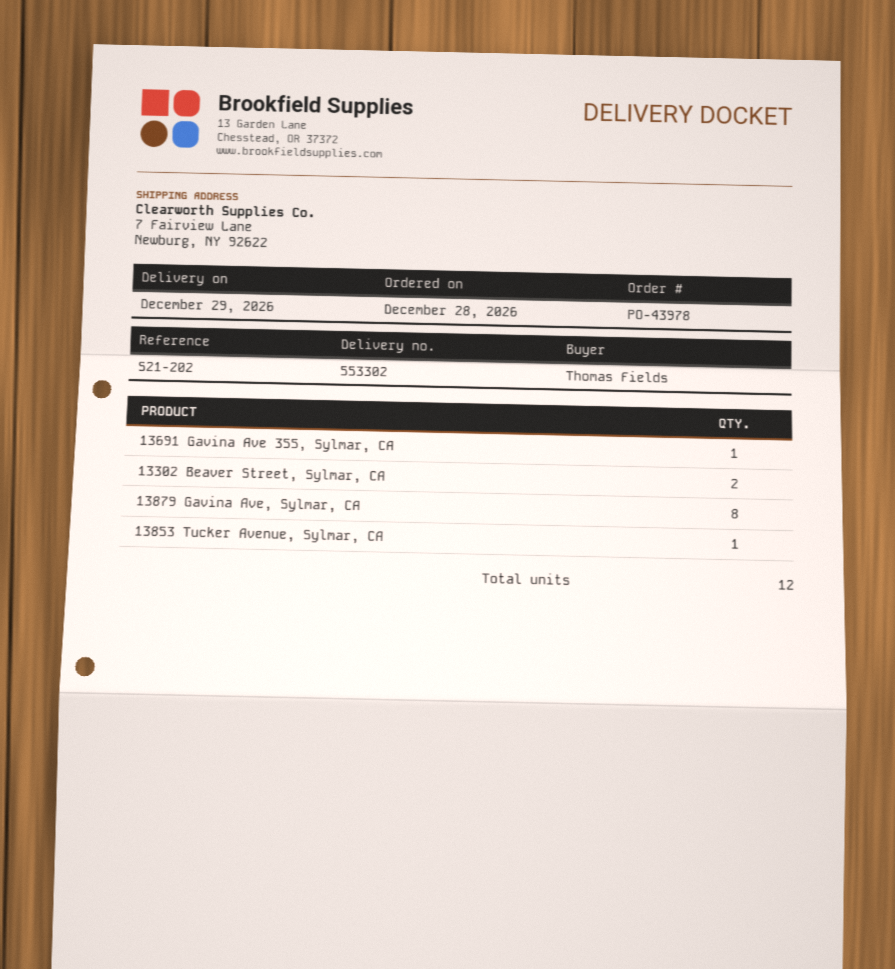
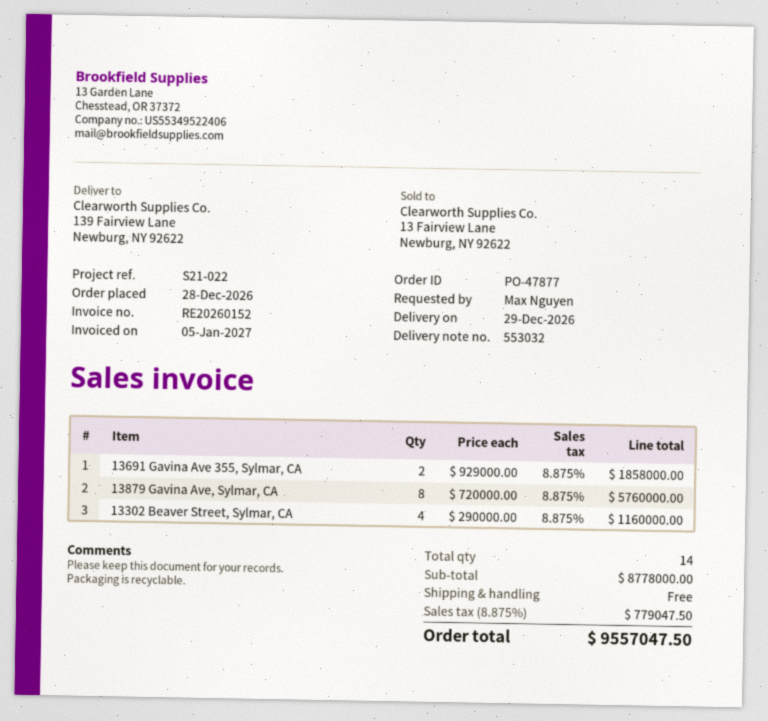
order number: PO-43978 -> PO-47877
delivery note number: 553302 -> 553032
reference: S21-202 -> S21-022
ordered by: Thomas Fields -> Max Nguyen
ship to: 7 Fairview Lane, Newburg, NY 92622 -> 139 Fairview Lane, Newburg, NY 92622
13691 Gavina Ave 355, Sylmar, CA: 1 -> 2
13302 Beaver Street, Sylmar, CA: 2 -> 4
13853 Tucker Avenue, Sylmar, CA: 1 -> none
total quantity: 12 -> 14

